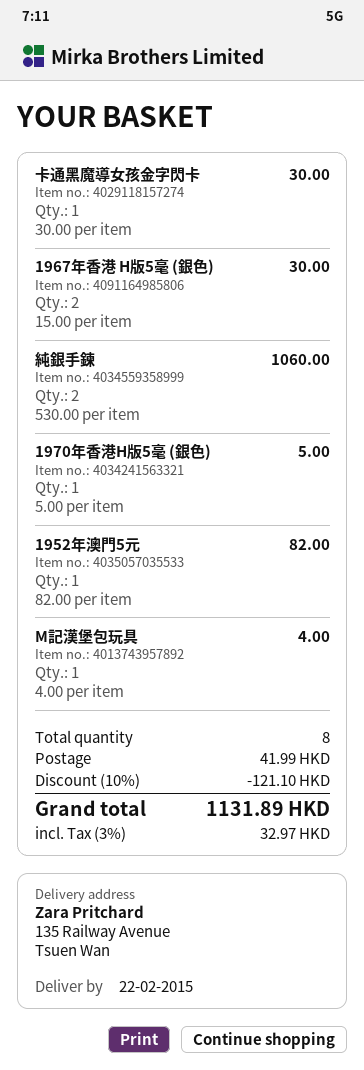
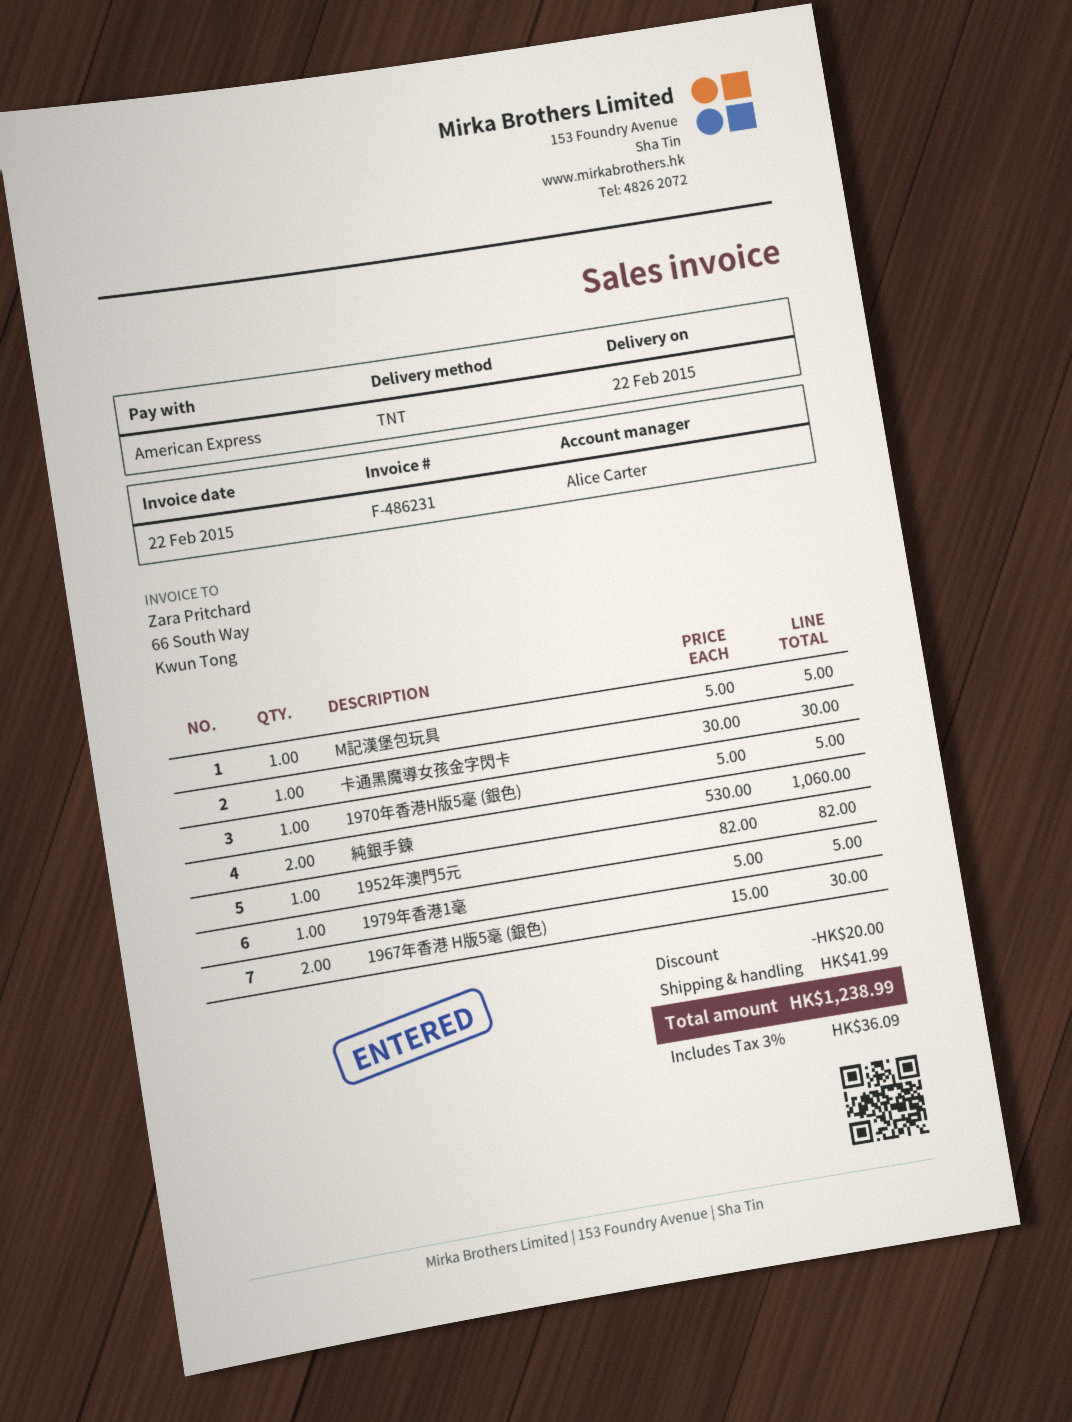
M記漢堡包玩具: 1 x 4.00 = 4.00 -> 1 x 5.00 = 5.00
1979年香港1毫: none -> 1 x 5.00 = 5.00
discount: 121.10 -> 20.00
tax: 3% = 32.97 -> 3% = 36.09
total: 1131.89 -> 1238.99

